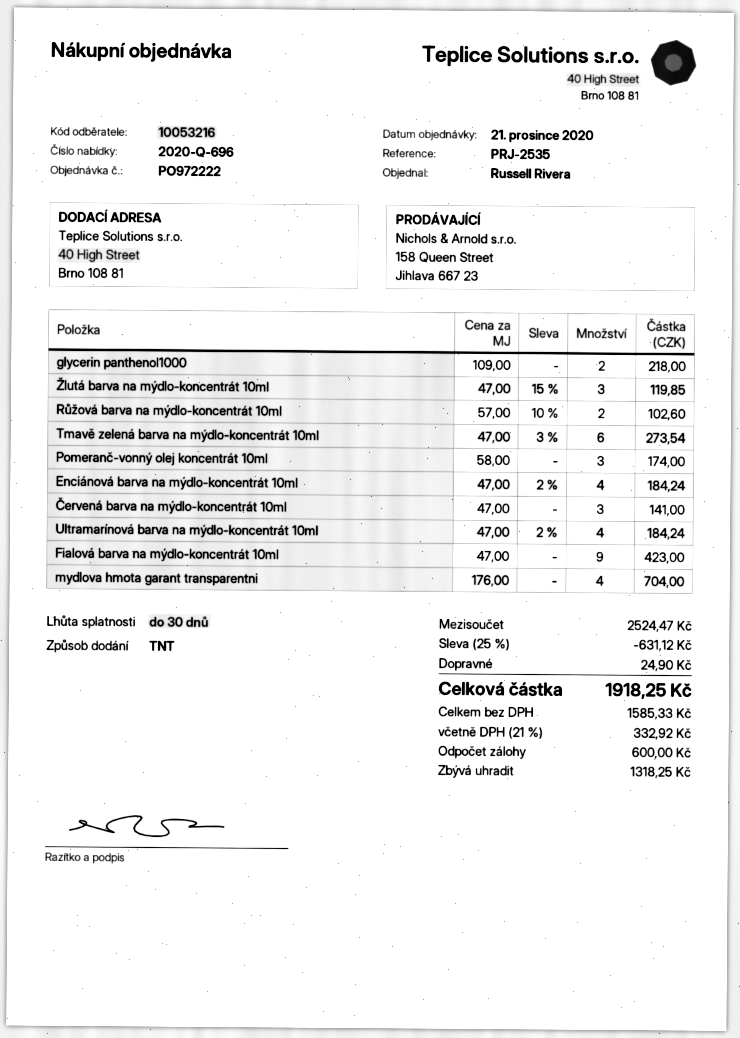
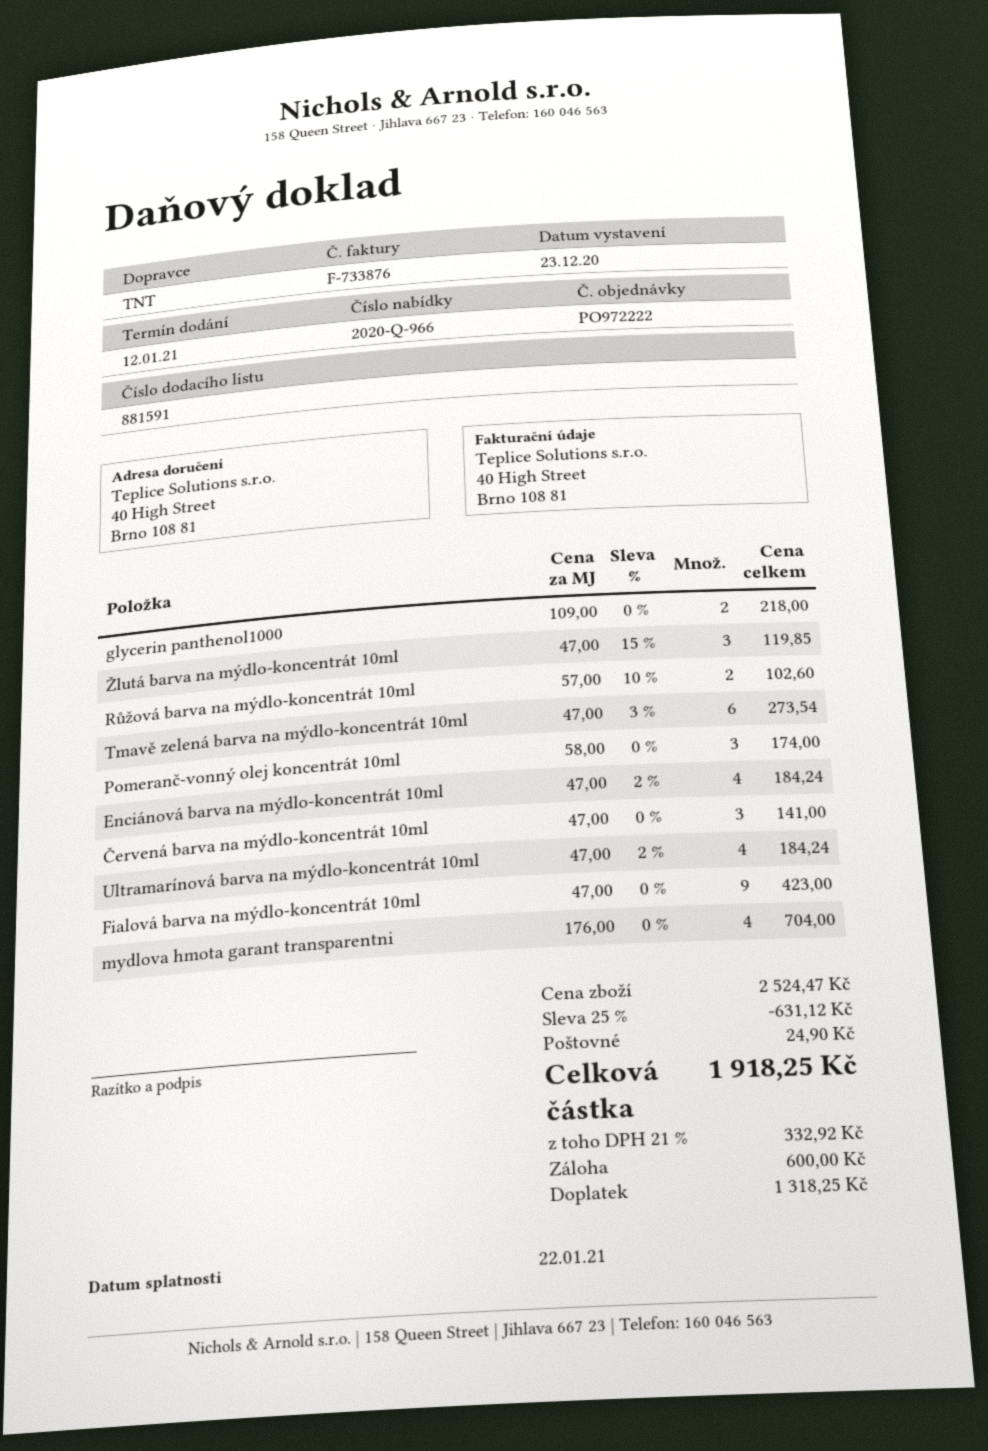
quote number: 2020-Q-696 -> 2020-Q-966

